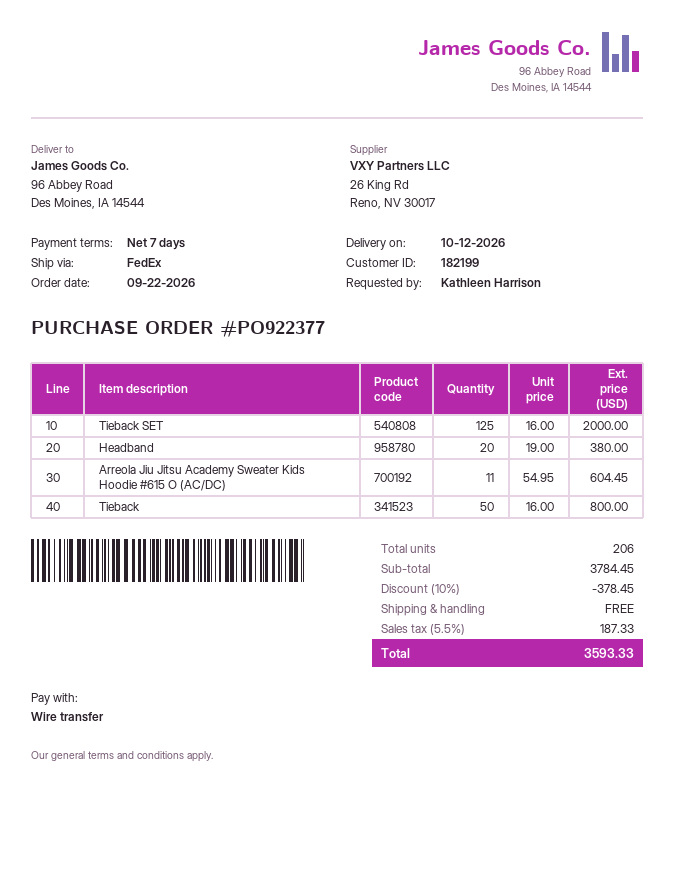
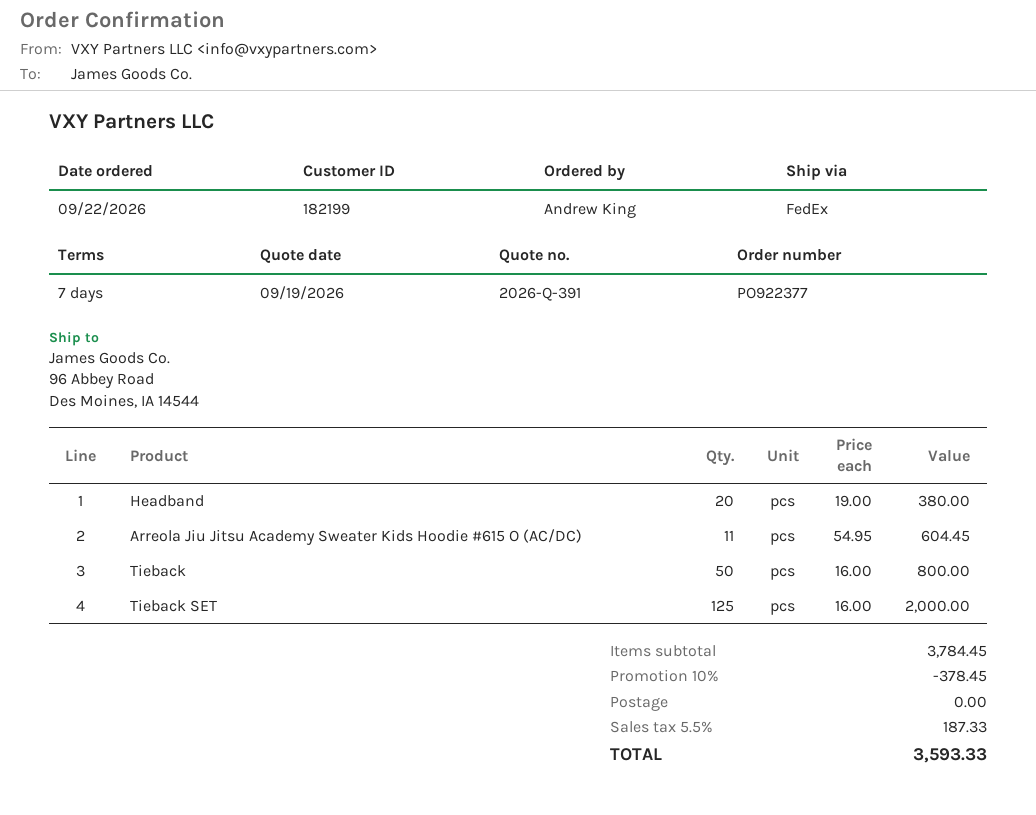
ordered by: Kathleen Harrison -> Andrew King

